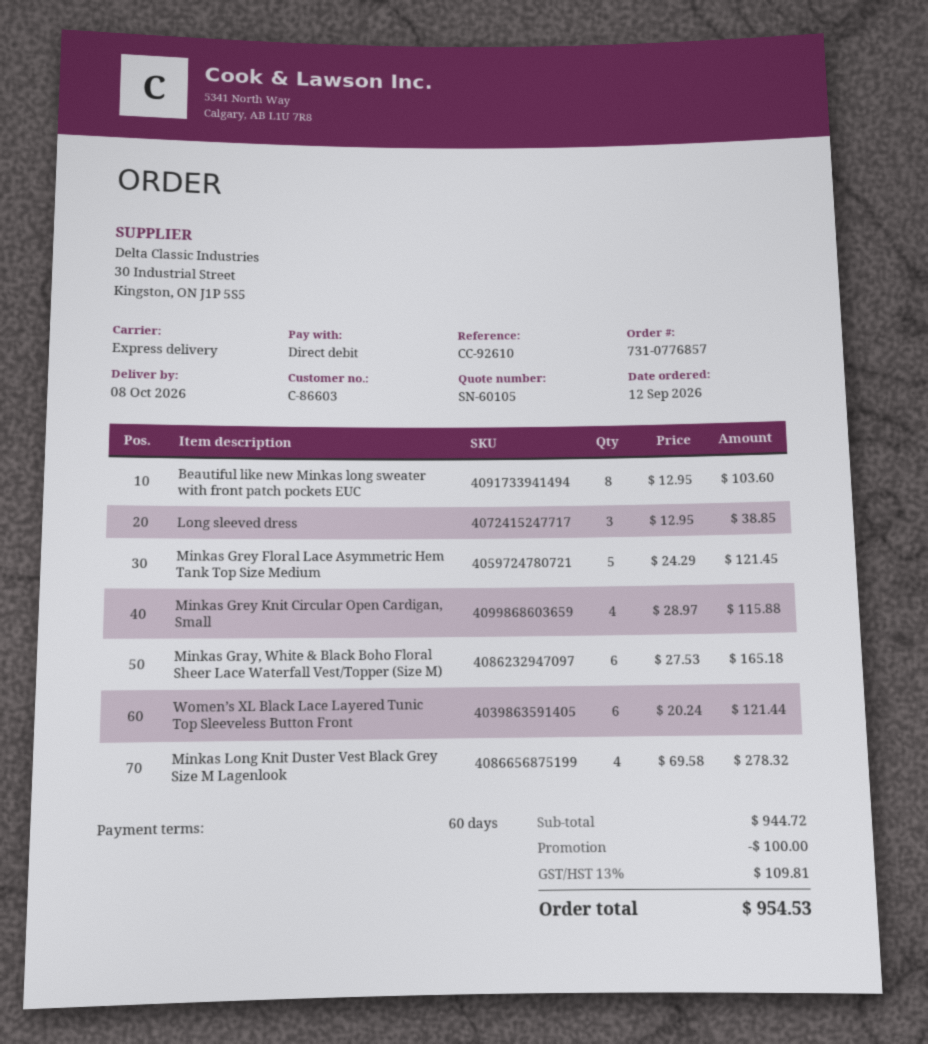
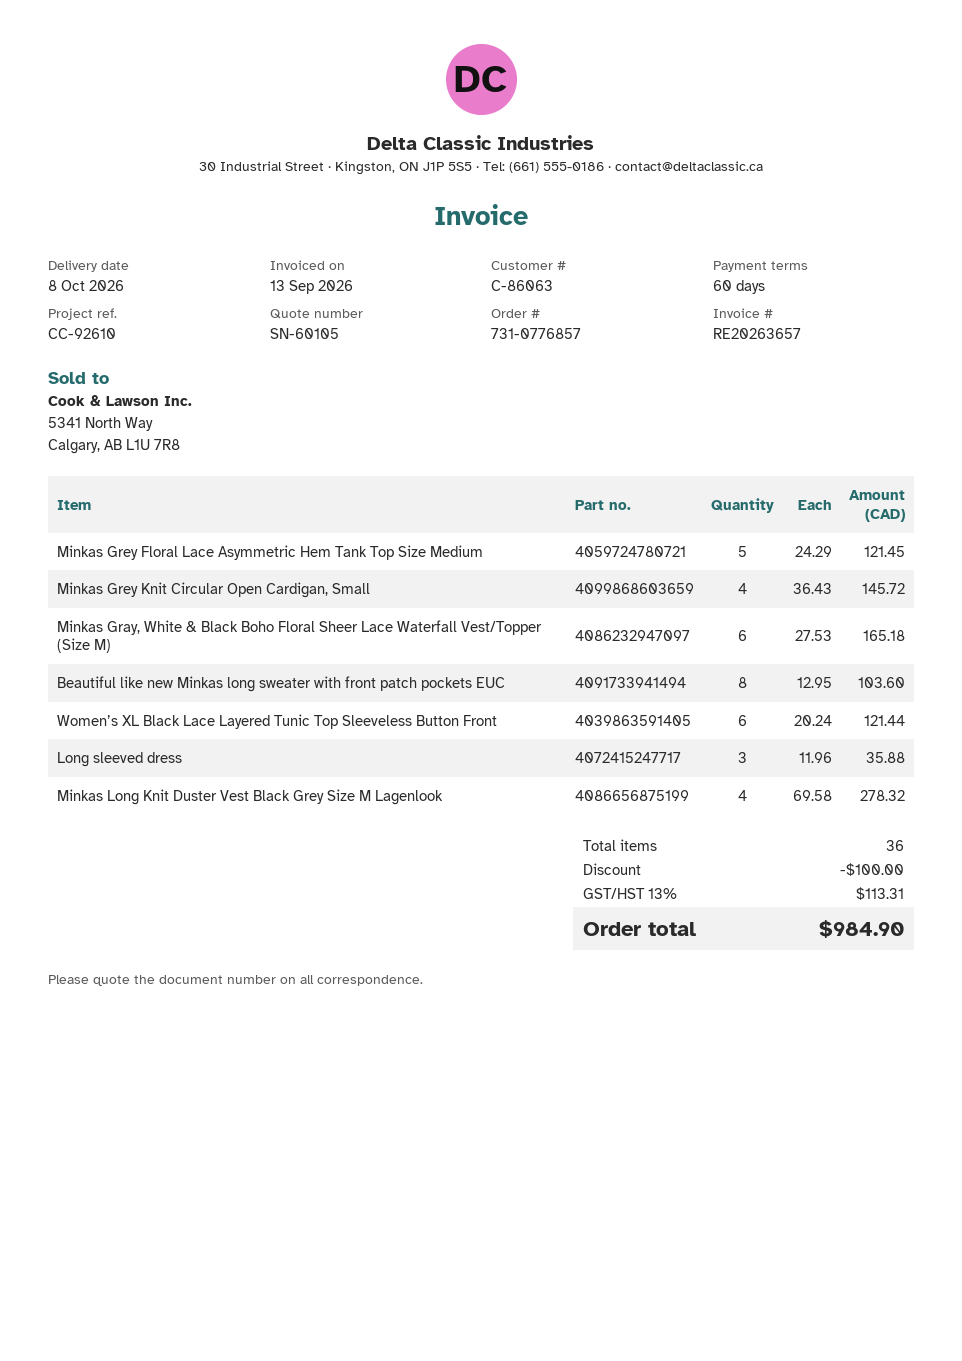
customer number: C-86603 -> C-86063
Long sleeved dress: 3 x 12.95 = 38.85 -> 3 x 11.96 = 35.88
Minkas Grey Knit Circular Open Cardigan, Small: 4 x 28.97 = 115.88 -> 4 x 36.43 = 145.72
tax: 13% = 109.81 -> 13% = 113.31
total: 954.53 -> 984.90

